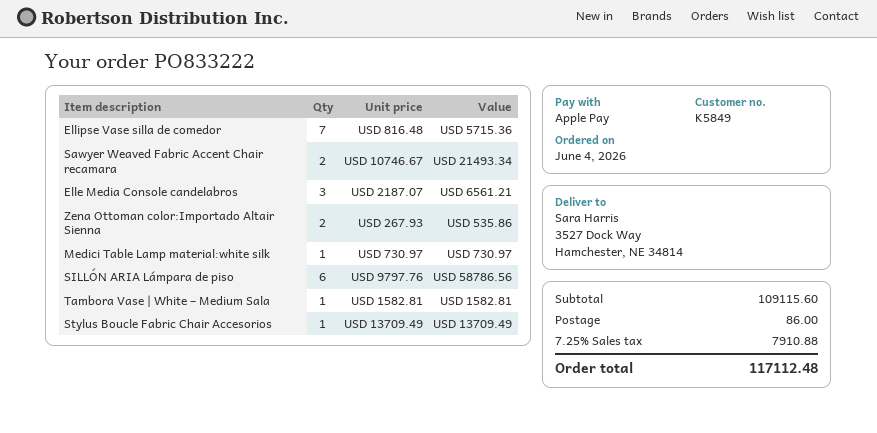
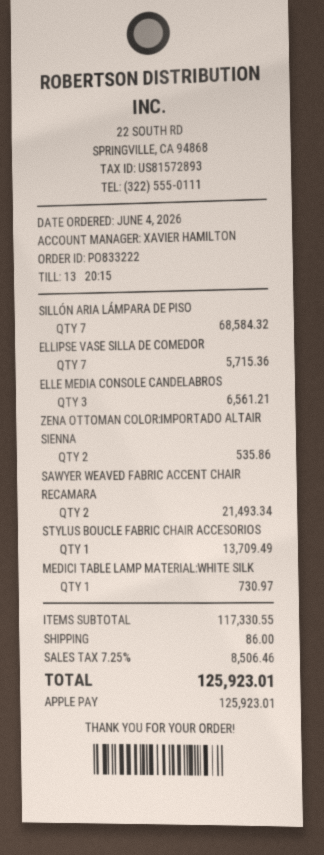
SILLÓN ARIA Lámpara de piso: 6 for 58786.56 -> 7 for 68584.32
Tambora Vase | White – Medium Sala: 1 for 1582.81 -> none
subtotal: 109115.60 -> 117330.55
tax: 7.25% = 7910.88 -> 7.25% = 8506.46
total: 117112.48 -> 125923.01

